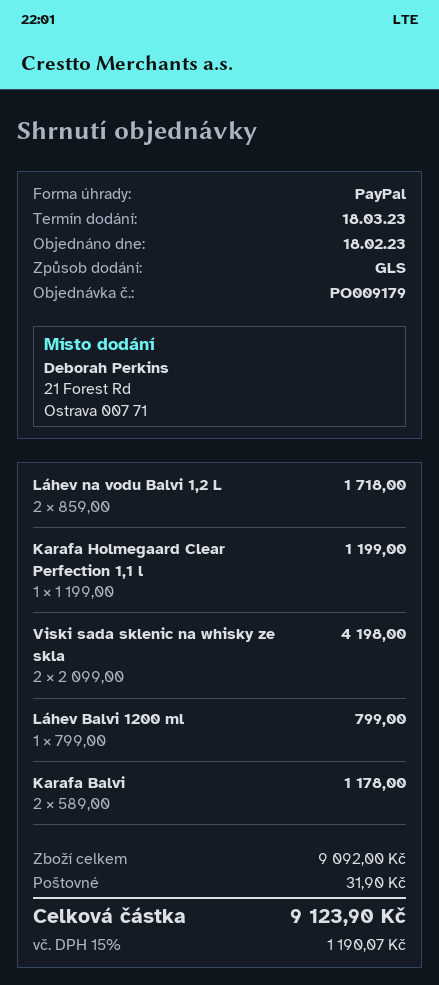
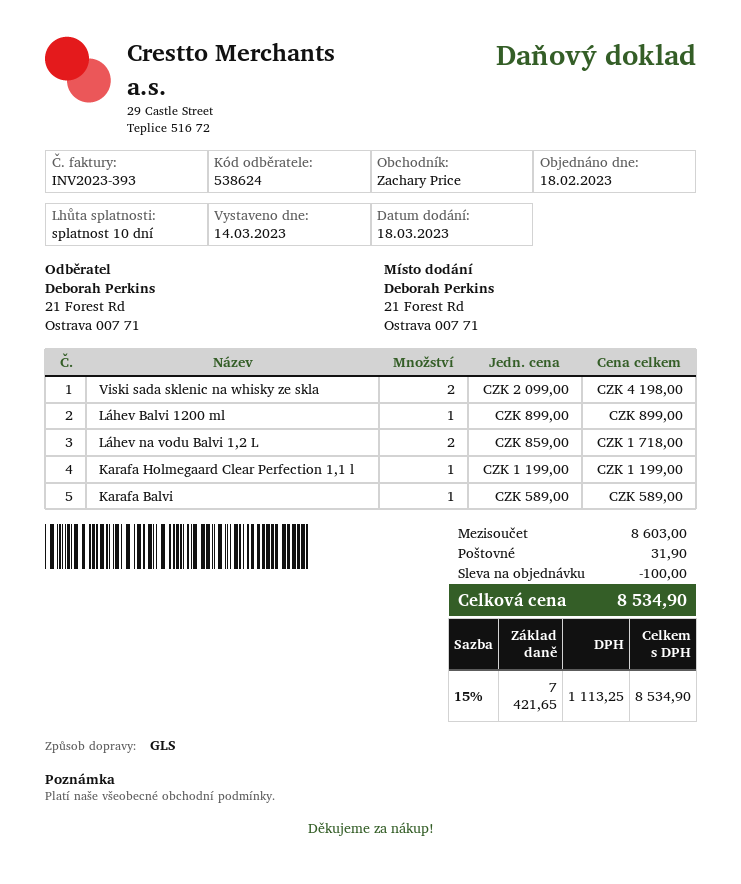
Láhev Balvi 1200 ml: 1 x 799.00 = 799.00 -> 1 x 899.00 = 899.00
Karafa Balvi: 2 x 589.00 = 1178.00 -> 1 x 589.00 = 589.00
subtotal: 9092.00 -> 8603.00
discount: none -> 100.00
tax: 15% = 1190.07 -> 15% = 1113.25
total: 9123.90 -> 8534.90

